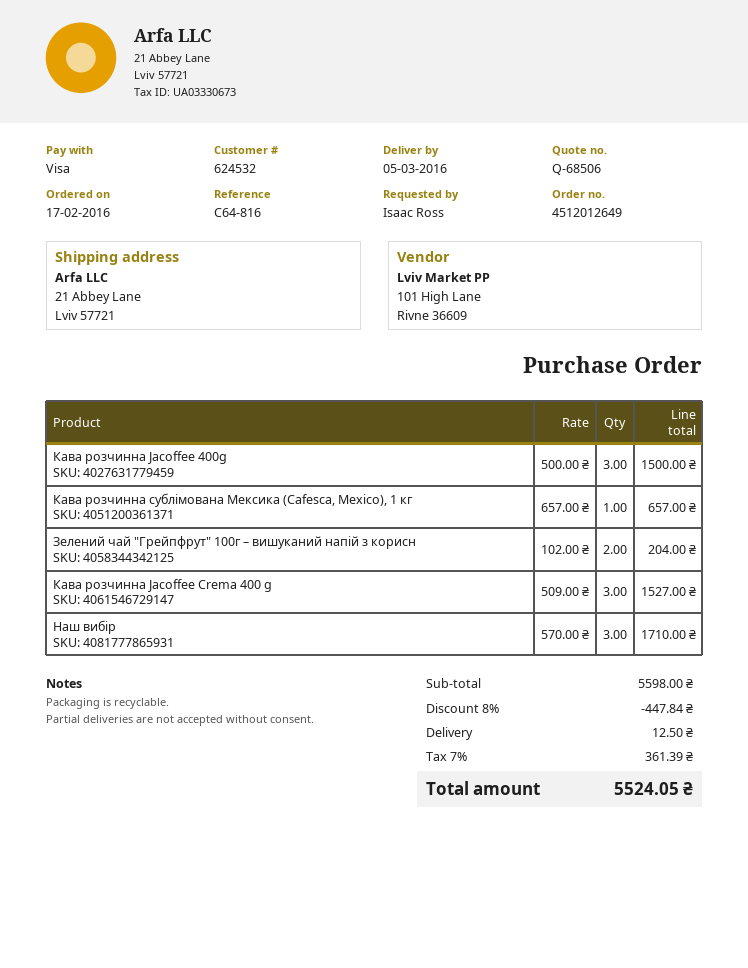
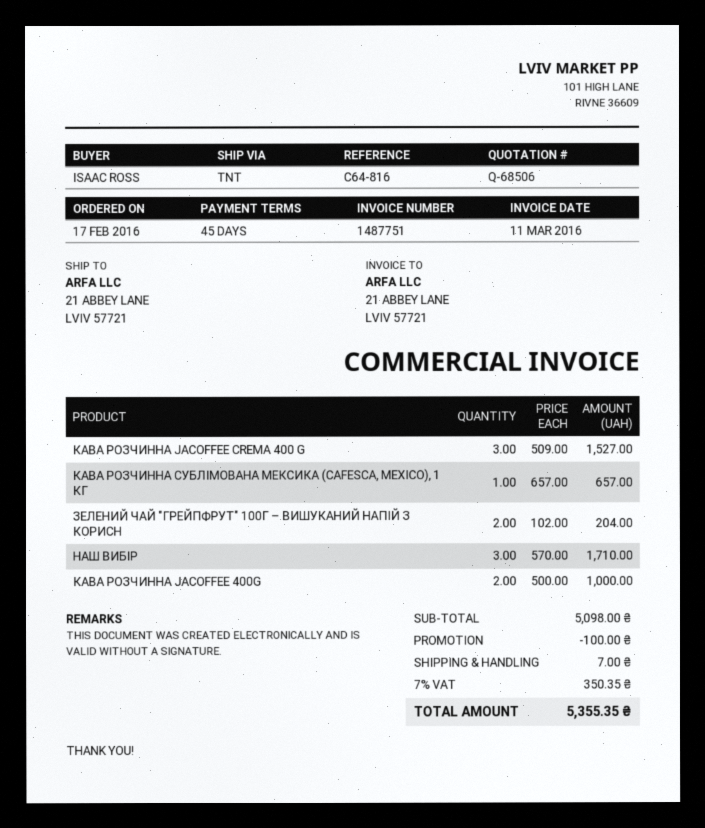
Кава розчинна Jacoffee 400g: 3 x 500.00 = 1500.00 -> 2 x 500.00 = 1000.00
subtotal: 5598.00 -> 5098.00
discount: 447.84 -> 100.00
shipping: 12.50 -> 7.00
tax: 7% = 361.39 -> 7% = 350.35
total: 5524.05 -> 5355.35

